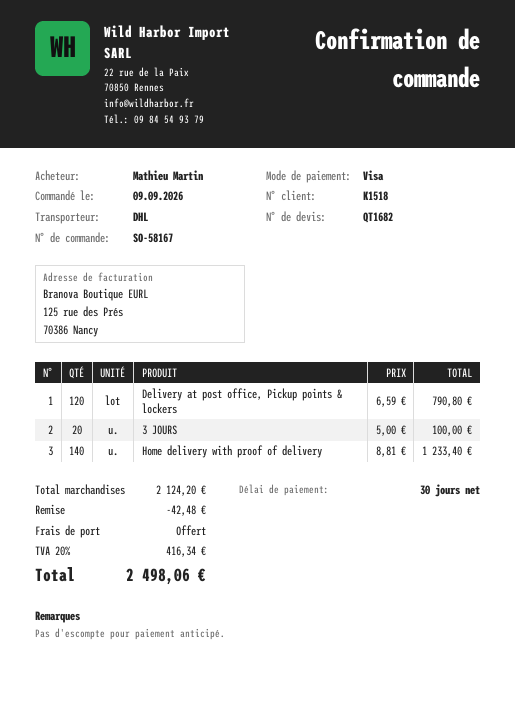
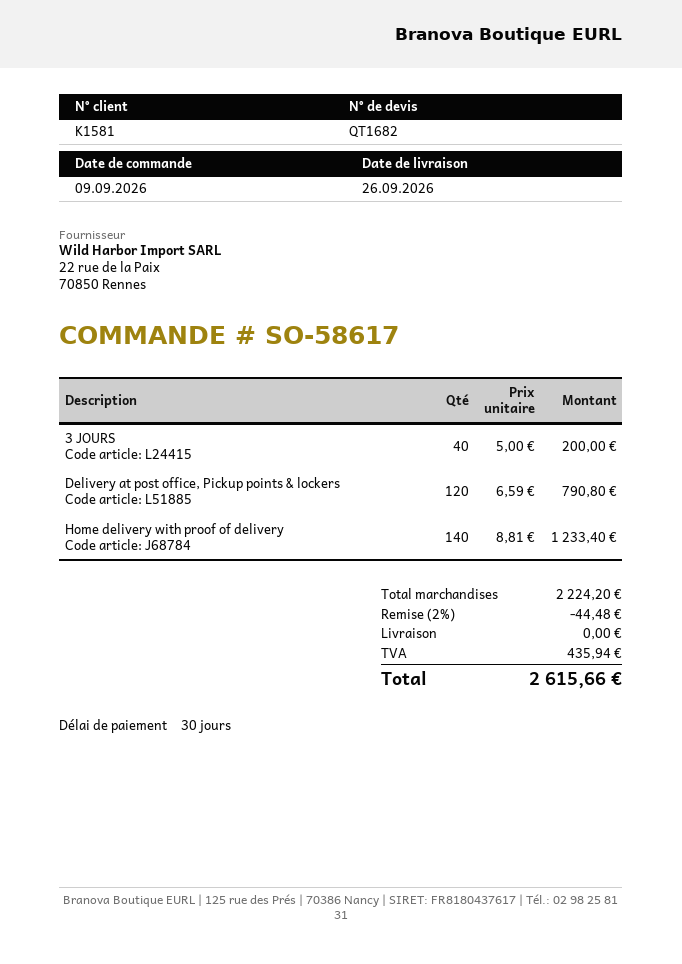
order number: SO-58167 -> SO-58617
customer number: K1518 -> K1581
3 JOURS: 20 x 5.00 = 100.00 -> 40 x 5.00 = 200.00
subtotal: 2124.20 -> 2224.20
discount: 42.48 -> 44.48
tax: 416.34 -> 435.94
total: 2498.06 -> 2615.66

